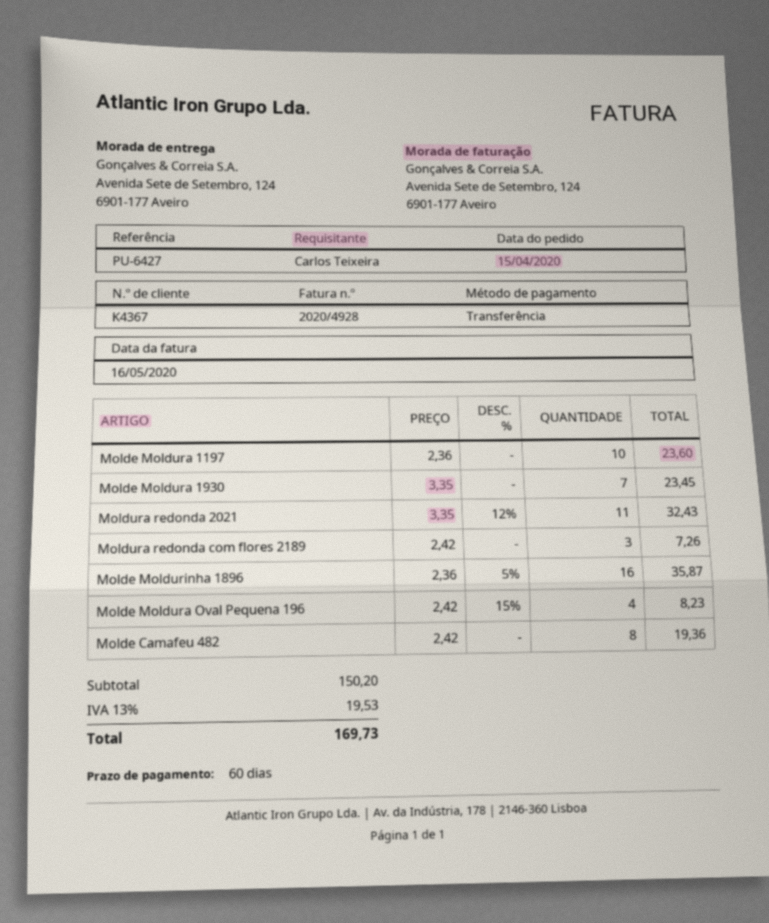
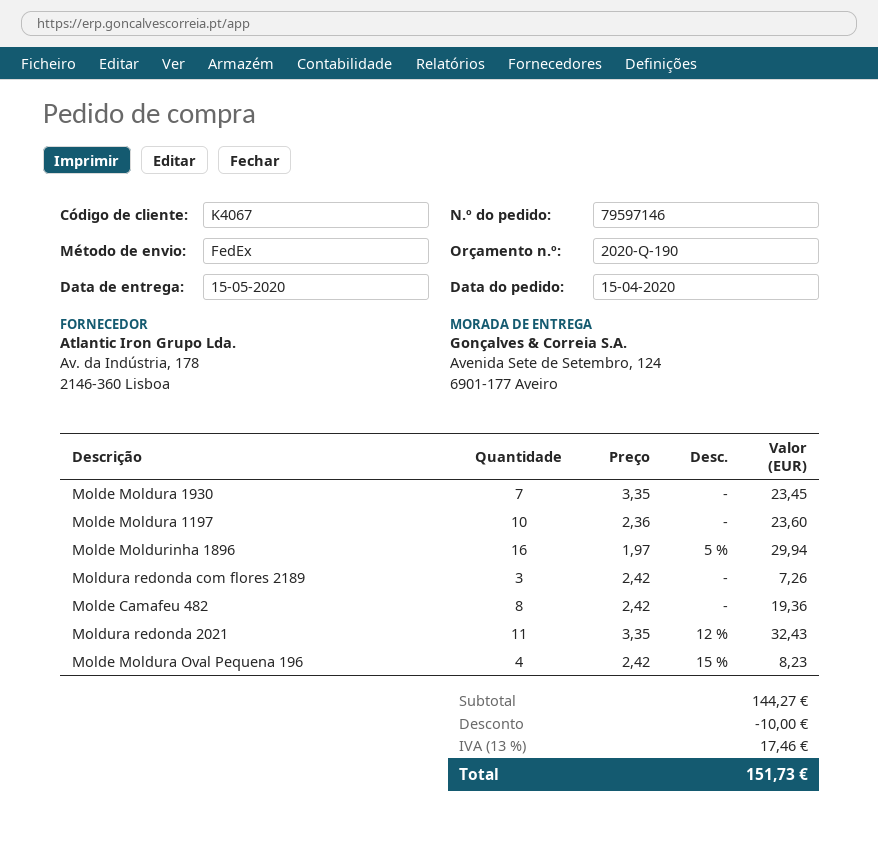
customer number: K4367 -> K4067
Molde Moldurinha 1896: 16 x 2.36 - 5% = 35.87 -> 16 x 1.97 - 5% = 29.94
subtotal: 150.20 -> 144.27
discount: none -> 10.00
tax: 13% = 19.53 -> 13% = 17.46
total: 169.73 -> 151.73

